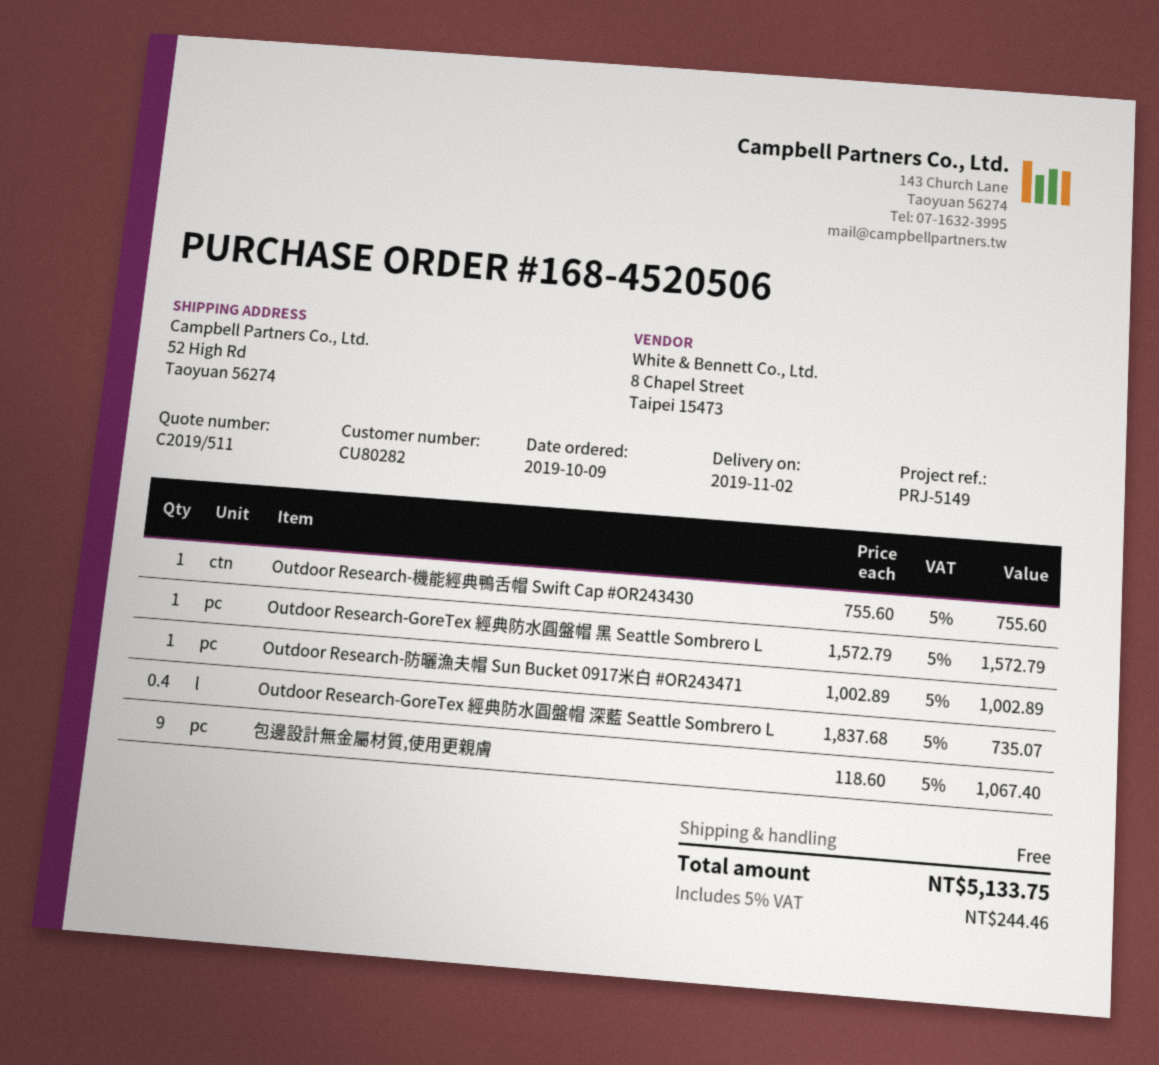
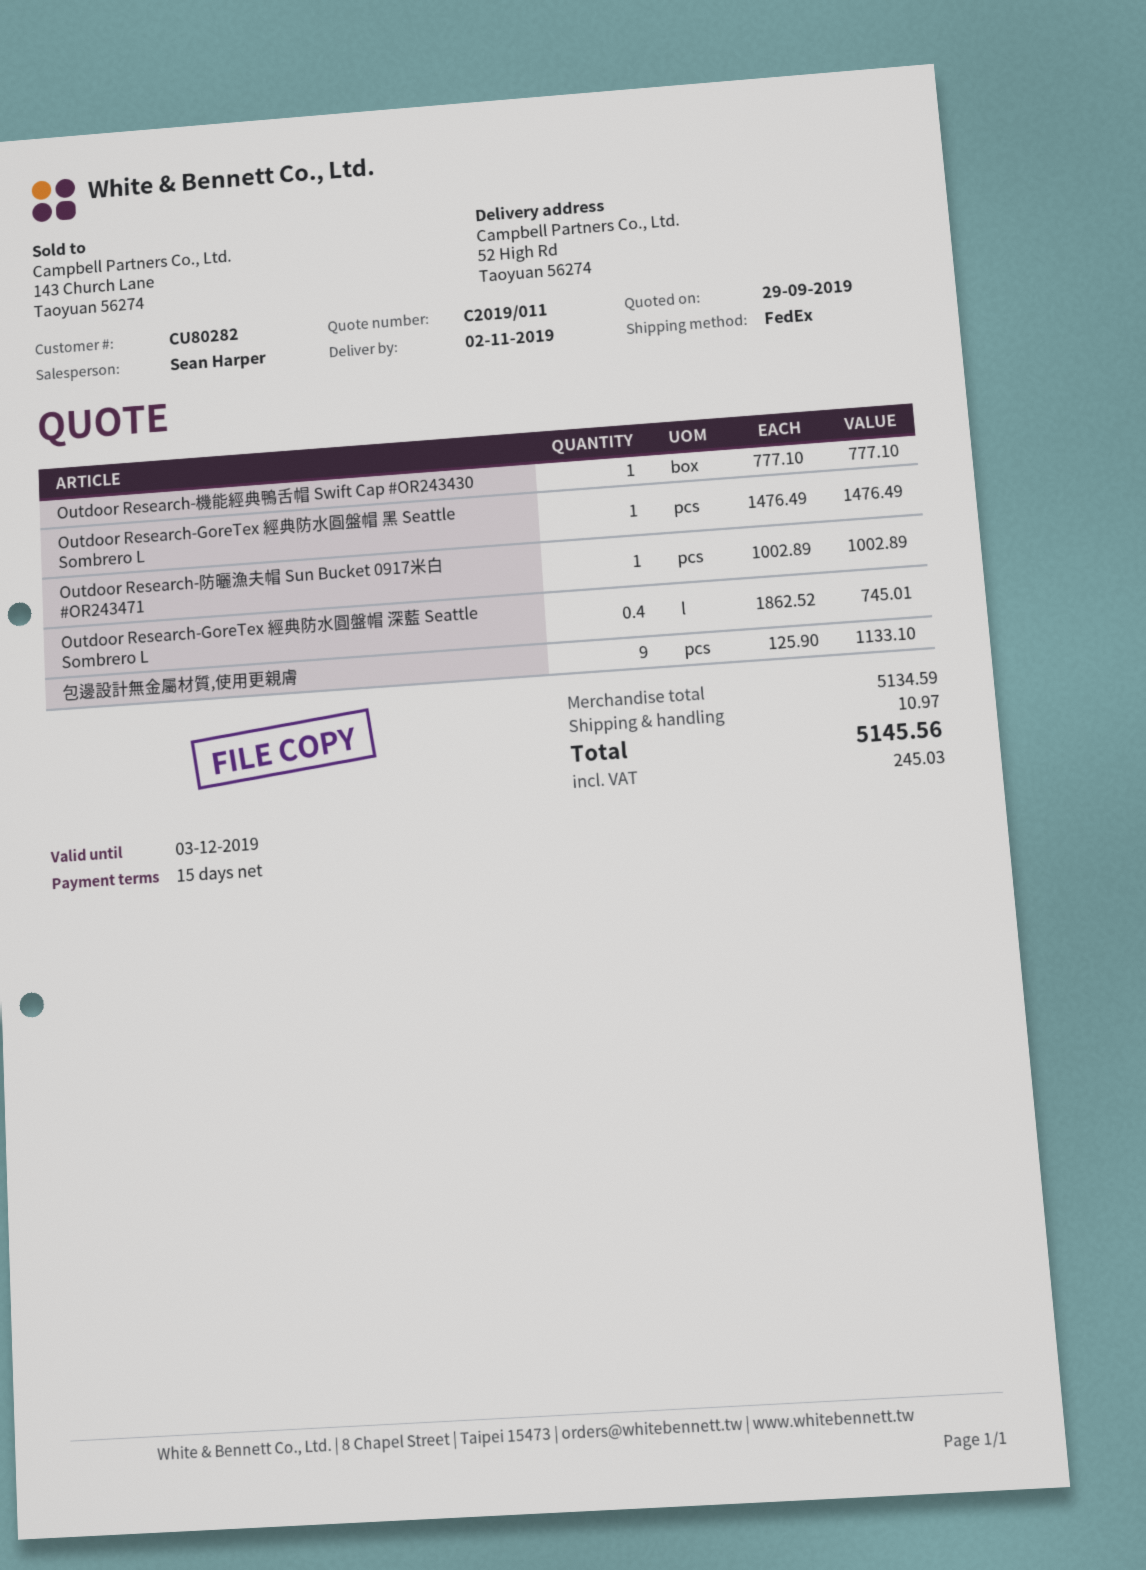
quote number: C2019/511 -> C2019/011
Outdoor Research-機能經典鴨舌帽 Swift Cap #OR243430: 1 x 755.60 = 755.60 -> 1 x 777.10 = 777.10
Outdoor Research-GoreTex 經典防水圓盤帽 黑 Seattle Sombrero L: 1 x 1572.79 = 1572.79 -> 1 x 1476.49 = 1476.49
Outdoor Research-GoreTex 經典防水圓盤帽 深藍 Seattle Sombrero L: 0.4 x 1837.68 = 735.07 -> 0.4 x 1862.52 = 745.01
包邊設計無金屬材質,使用更親膚: 9 x 118.60 = 1067.40 -> 9 x 125.90 = 1133.10
shipping: 0.00 -> 10.97
tax: 244.46 -> 245.03
total: 5133.75 -> 5145.56

